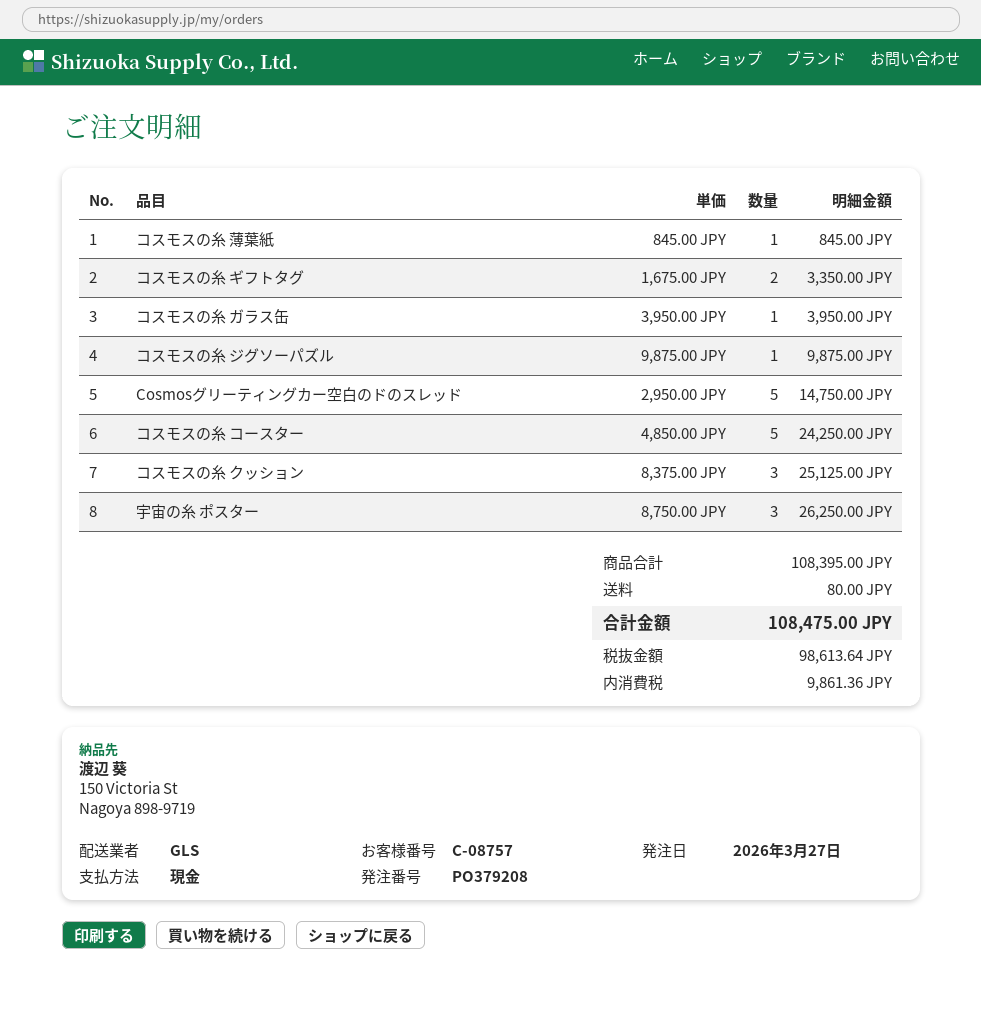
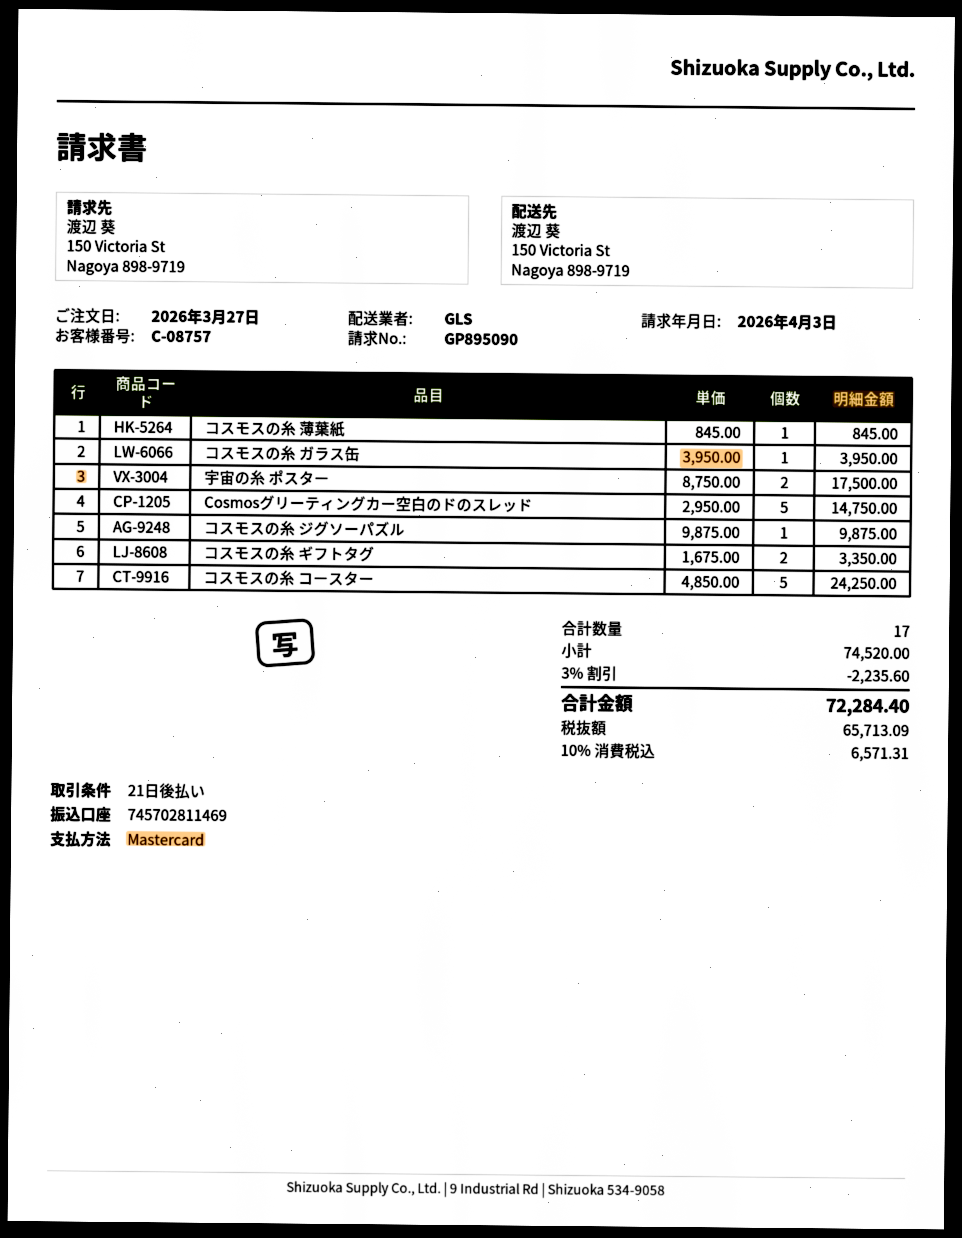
payment method: cash -> Mastercard
コスモスの糸 クッション: 3 x 8375.00 = 25125.00 -> none
宇宙の糸 ポスター: 3 x 8750.00 = 26250.00 -> 2 x 8750.00 = 17500.00
subtotal: 108395.00 -> 74520.00
discount: none -> 3% = 2235.60
shipping: 80.00 -> none
net: 98613.64 -> 65713.09
tax: 9861.36 -> 6571.31
total: 108475.00 -> 72284.40

